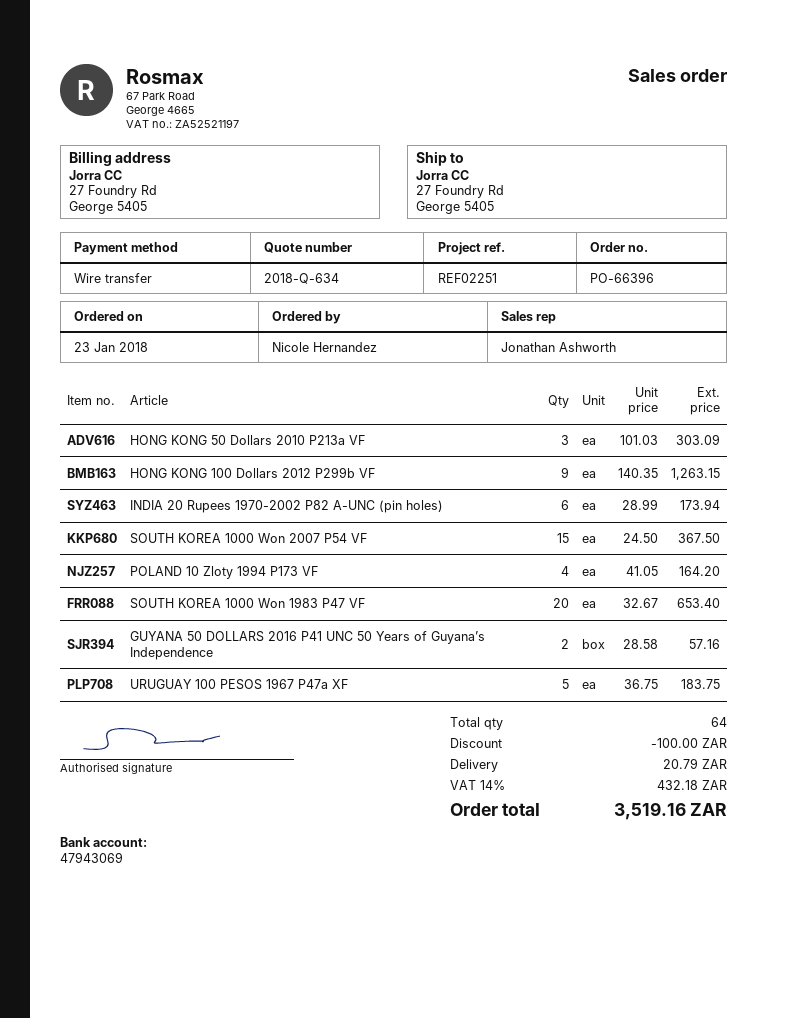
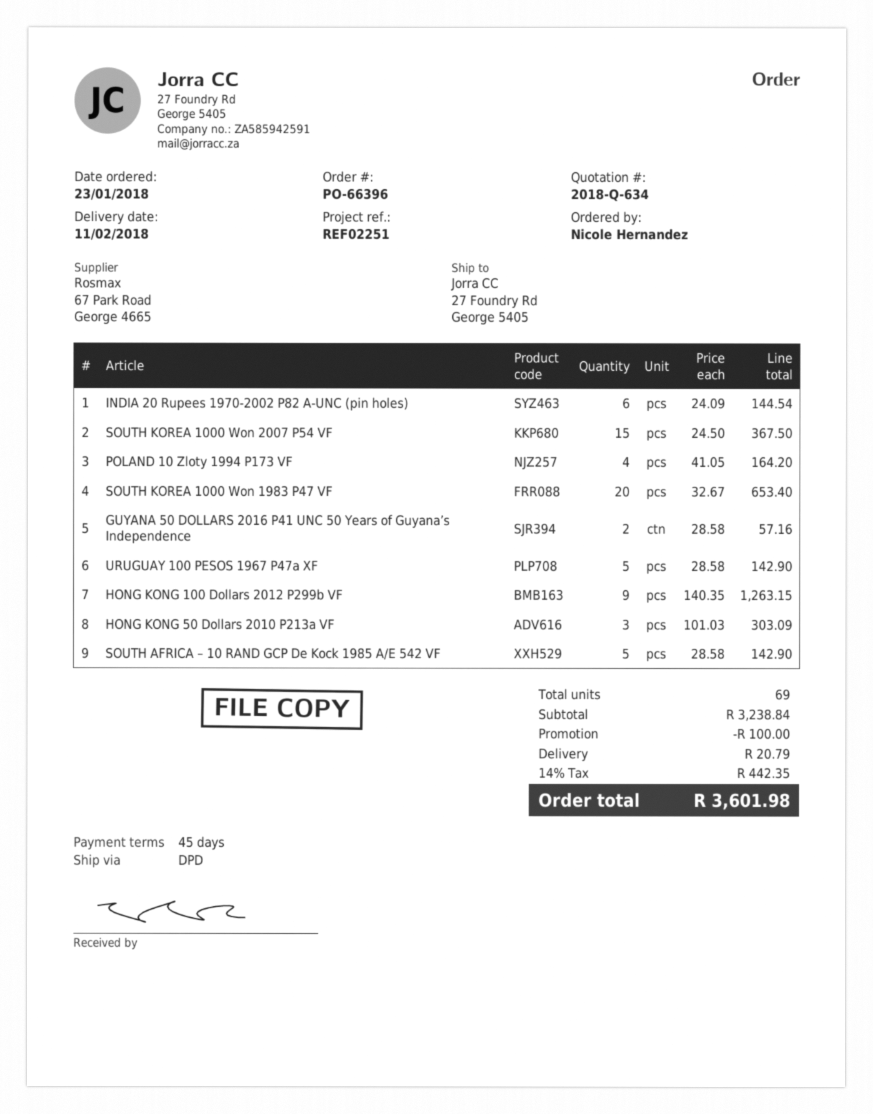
INDIA 20 Rupees 1970-2002 P82 A-UNC (pin holes): 6 x 28.99 = 173.94 -> 6 x 24.09 = 144.54
URUGUAY 100 PESOS 1967 P47a XF: 5 x 36.75 = 183.75 -> 5 x 28.58 = 142.90
SOUTH AFRICA – 10 RAND GCP De Kock 1985 A/E 542 VF: none -> 5 x 28.58 = 142.90
total quantity: 64 -> 69
tax: 14% = 432.18 -> 14% = 442.35
total: 3519.16 -> 3601.98

